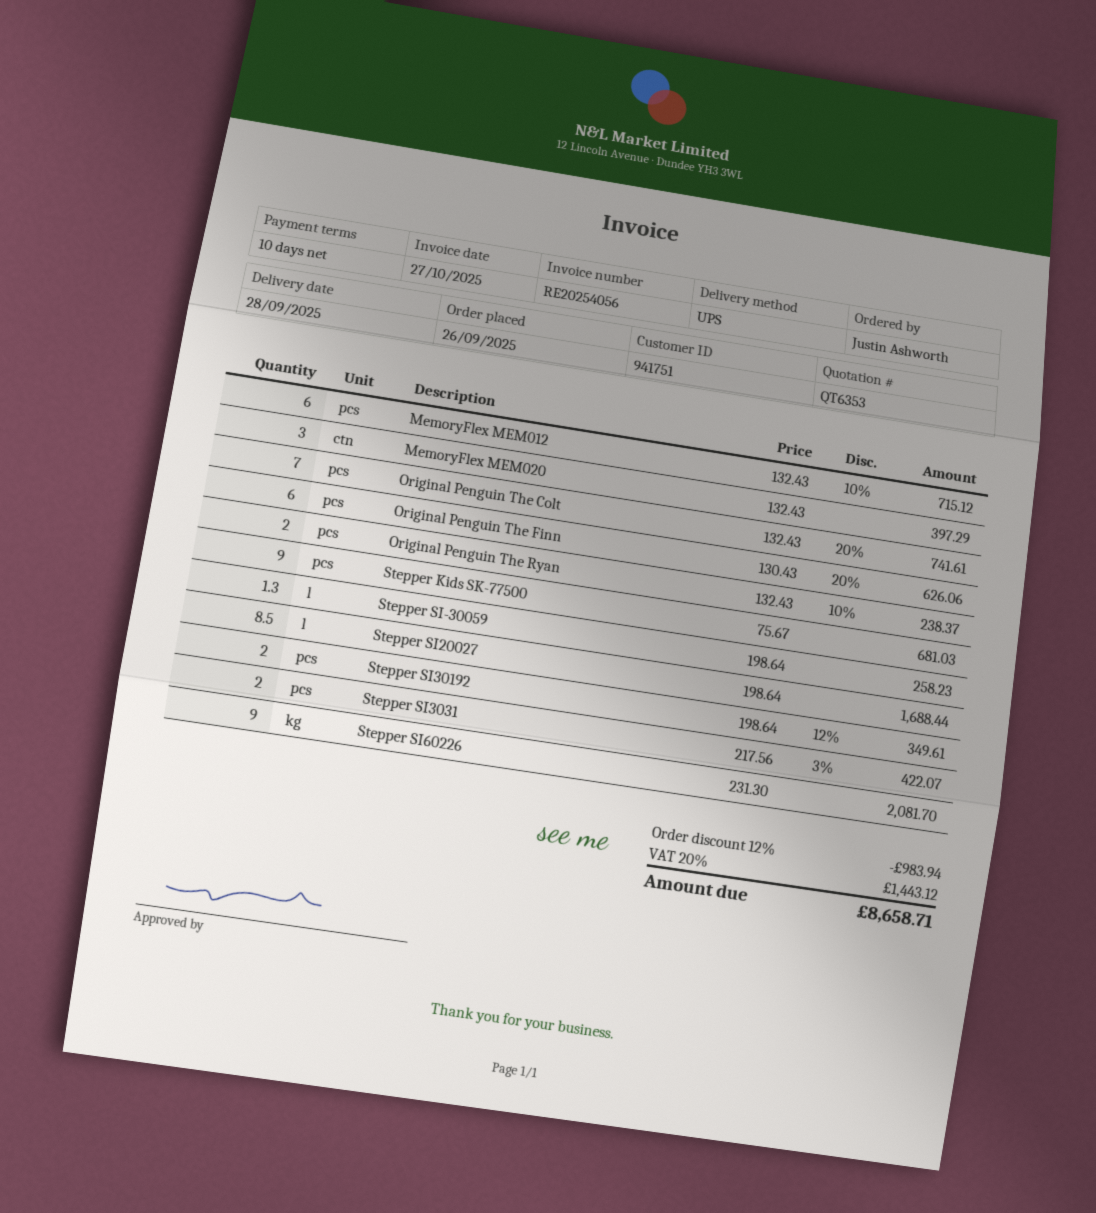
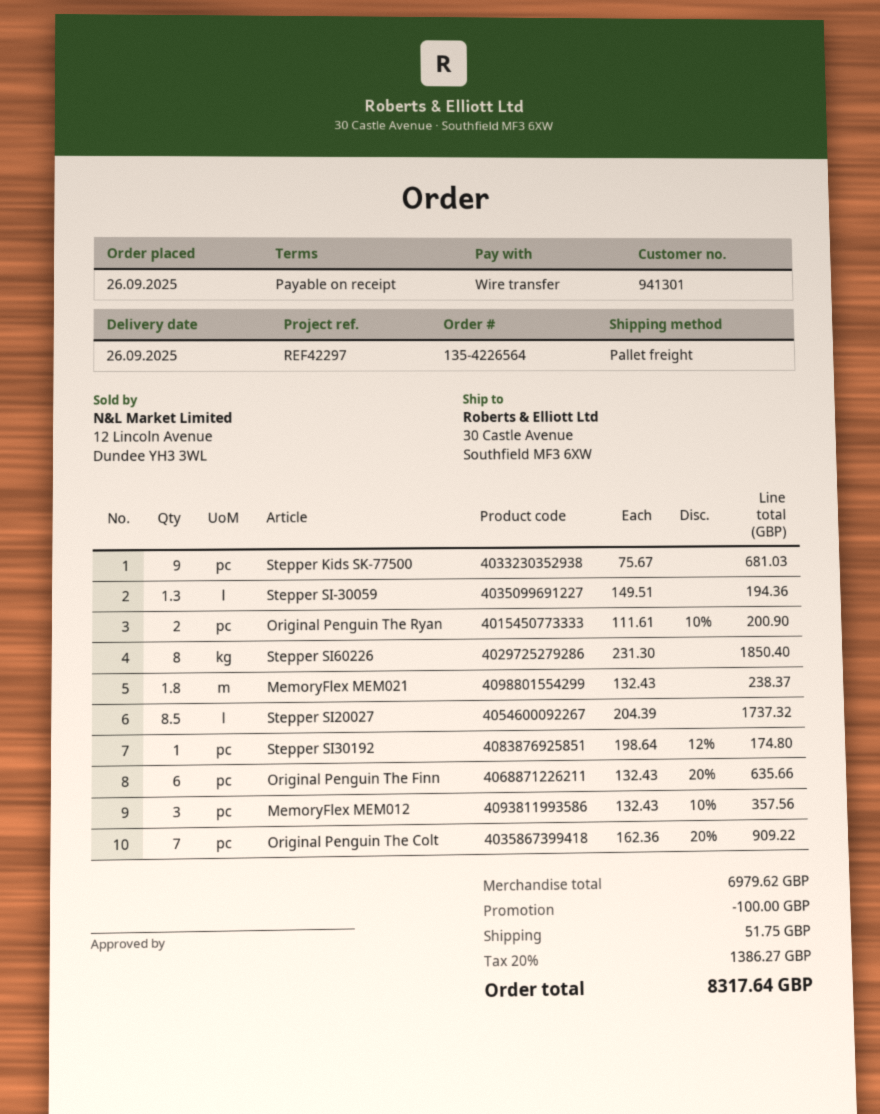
delivery date: 2025-09-28 -> 2025-09-26
payment terms: 10 days -> on receipt
customer number: 941751 -> 941301
shipping method: UPS -> pallet freight
MemoryFlex MEM012: 6 x 132.43 - 10% = 715.12 -> 3 x 132.43 - 10% = 357.56
MemoryFlex MEM020: 3 x 132.43 = 397.29 -> none
Original Penguin The Colt: 7 x 132.43 - 20% = 741.61 -> 7 x 162.36 - 20% = 909.22
Original Penguin The Finn: 6 x 130.43 - 20% = 626.06 -> 6 x 132.43 - 20% = 635.66
Original Penguin The Ryan: 2 x 132.43 - 10% = 238.37 -> 2 x 111.61 - 10% = 200.90
Stepper SI-30059: 1.3 x 198.64 = 258.23 -> 1.3 x 149.51 = 194.36
Stepper SI20027: 8.5 x 198.64 = 1688.44 -> 8.5 x 204.39 = 1737.32
Stepper SI30192: 2 x 198.64 - 12% = 349.61 -> 1 x 198.64 - 12% = 174.80
Stepper SI3031: 2 x 217.56 - 3% = 422.07 -> none
Stepper SI60226: 9 x 231.30 = 2081.70 -> 8 x 231.30 = 1850.40
MemoryFlex MEM021: none -> 1.8 x 132.43 = 238.37
discount: 983.94 -> 100.00
shipping: none -> 51.75
tax: 20% = 1443.12 -> 20% = 1386.27
total: 8658.71 -> 8317.64

